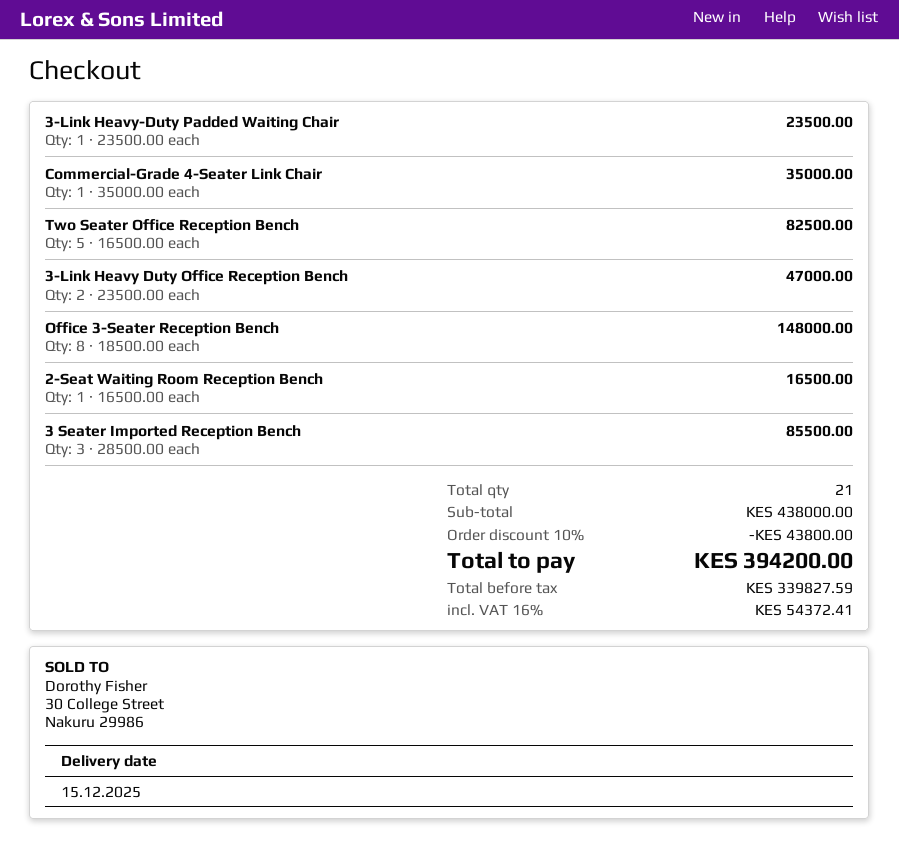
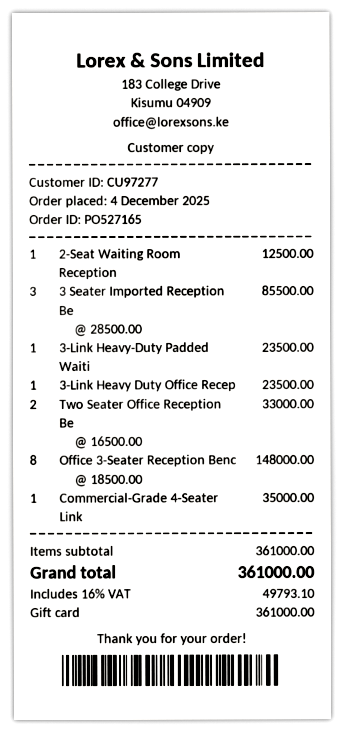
Two Seater Office Reception Bench: 5 x 16500.00 = 82500.00 -> 2 x 16500.00 = 33000.00
3-Link Heavy Duty Office Reception Bench: 2 x 23500.00 = 47000.00 -> 1 x 23500.00 = 23500.00
2-Seat Waiting Room Reception Bench: 1 x 16500.00 = 16500.00 -> 1 x 12500.00 = 12500.00
subtotal: 438000.00 -> 361000.00
discount: 10% = 43800.00 -> none
tax: 16% = 54372.41 -> 16% = 49793.10
total: 394200.00 -> 361000.00

